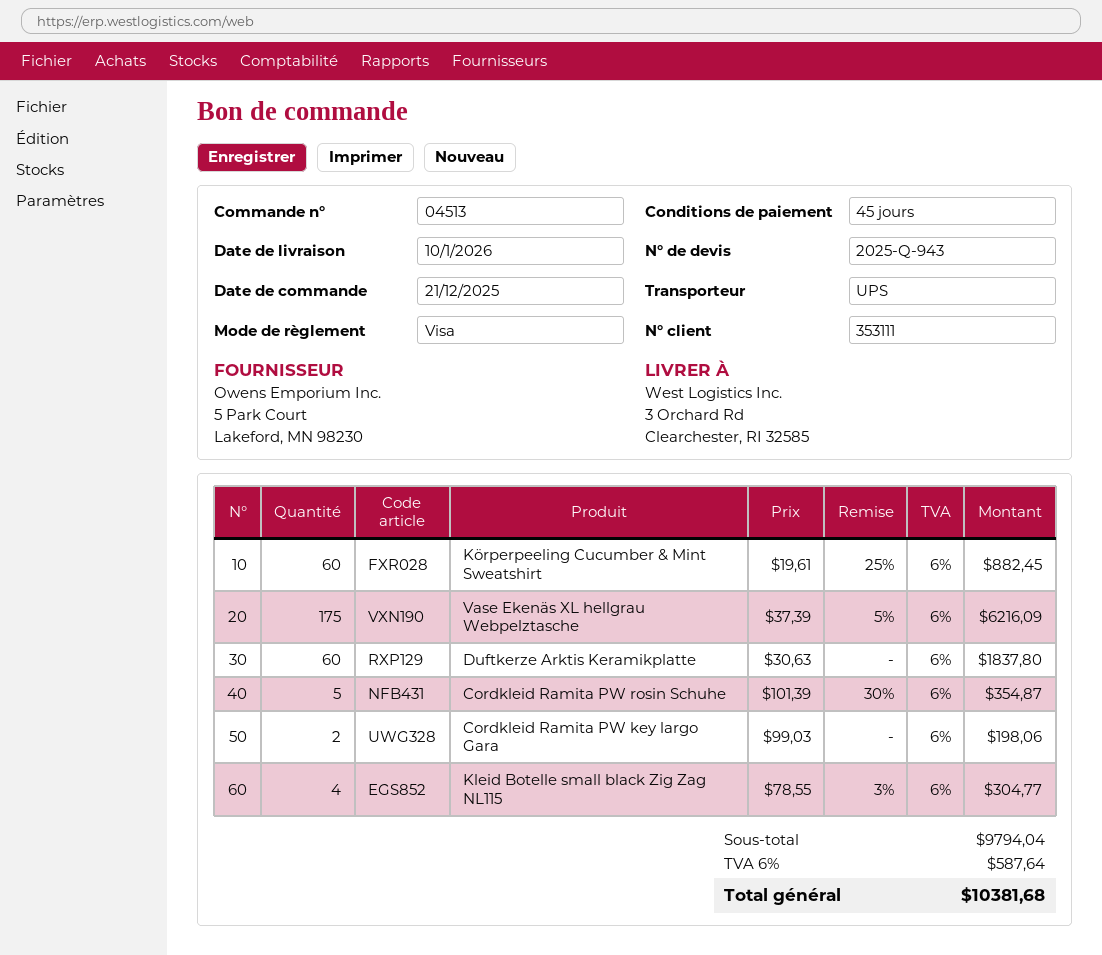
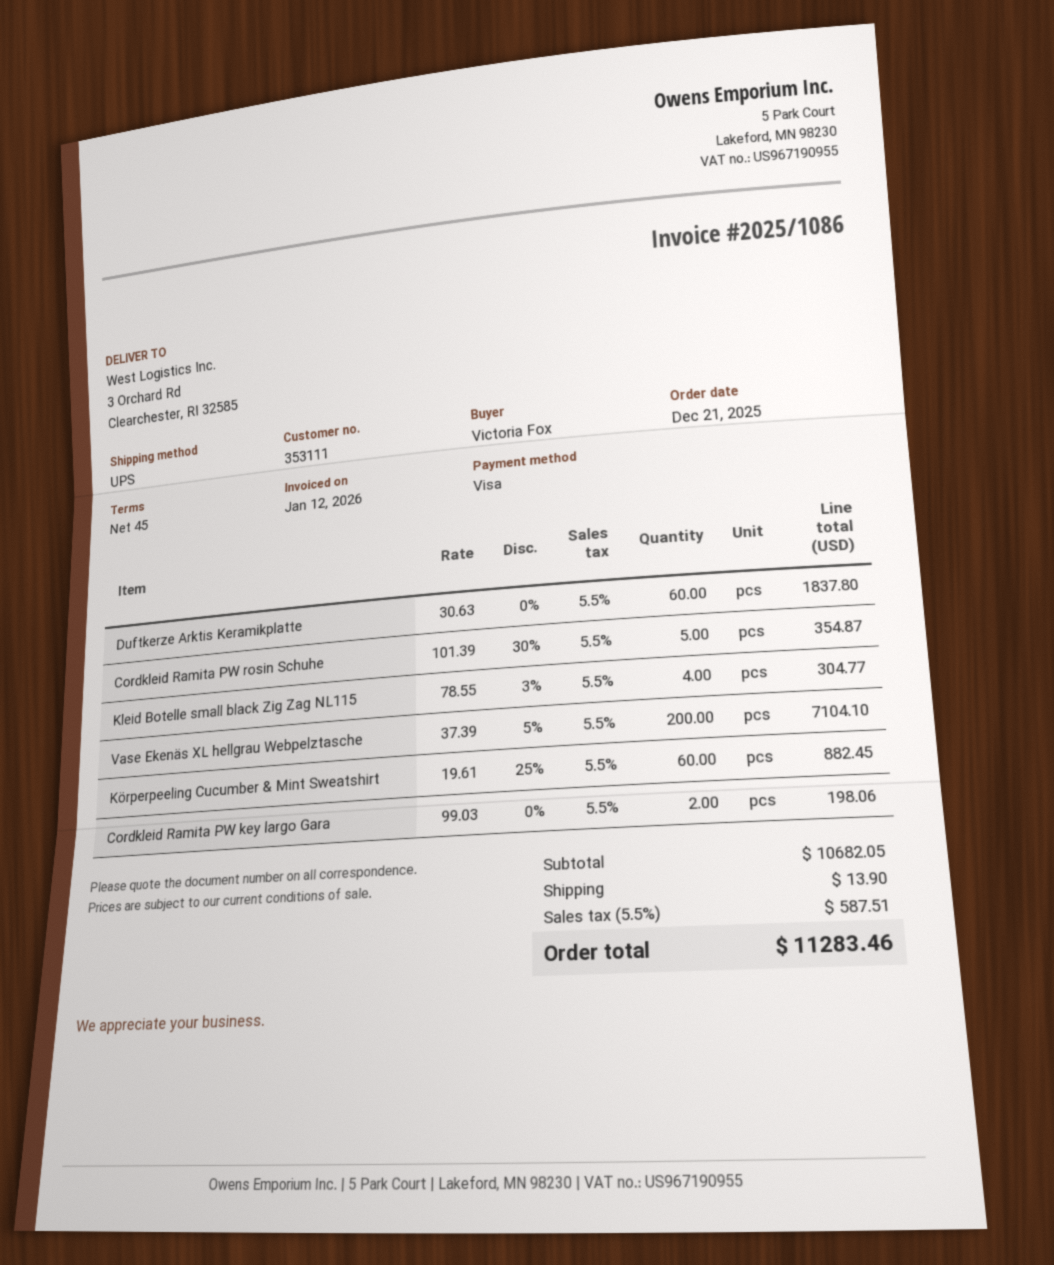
Vase Ekenäs XL hellgrau Webpelztasche: 175 x 37.39 - 5% = 6216.09 -> 200 x 37.39 - 5% = 7104.10
subtotal: 9794.04 -> 10682.05
shipping: none -> 13.90
tax: 6% = 587.64 -> 5.5% = 587.51
total: 10381.68 -> 11283.46

